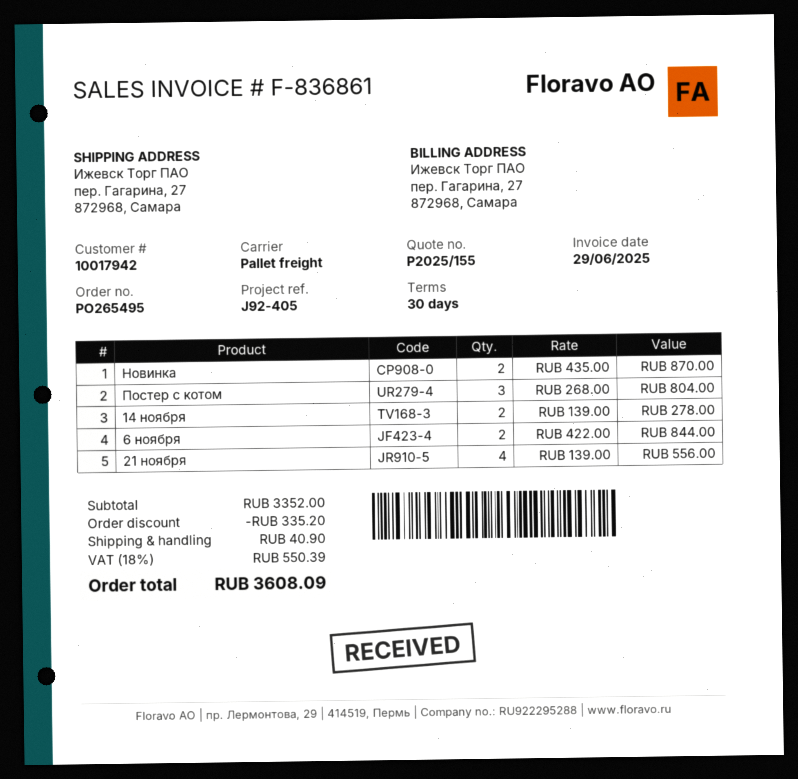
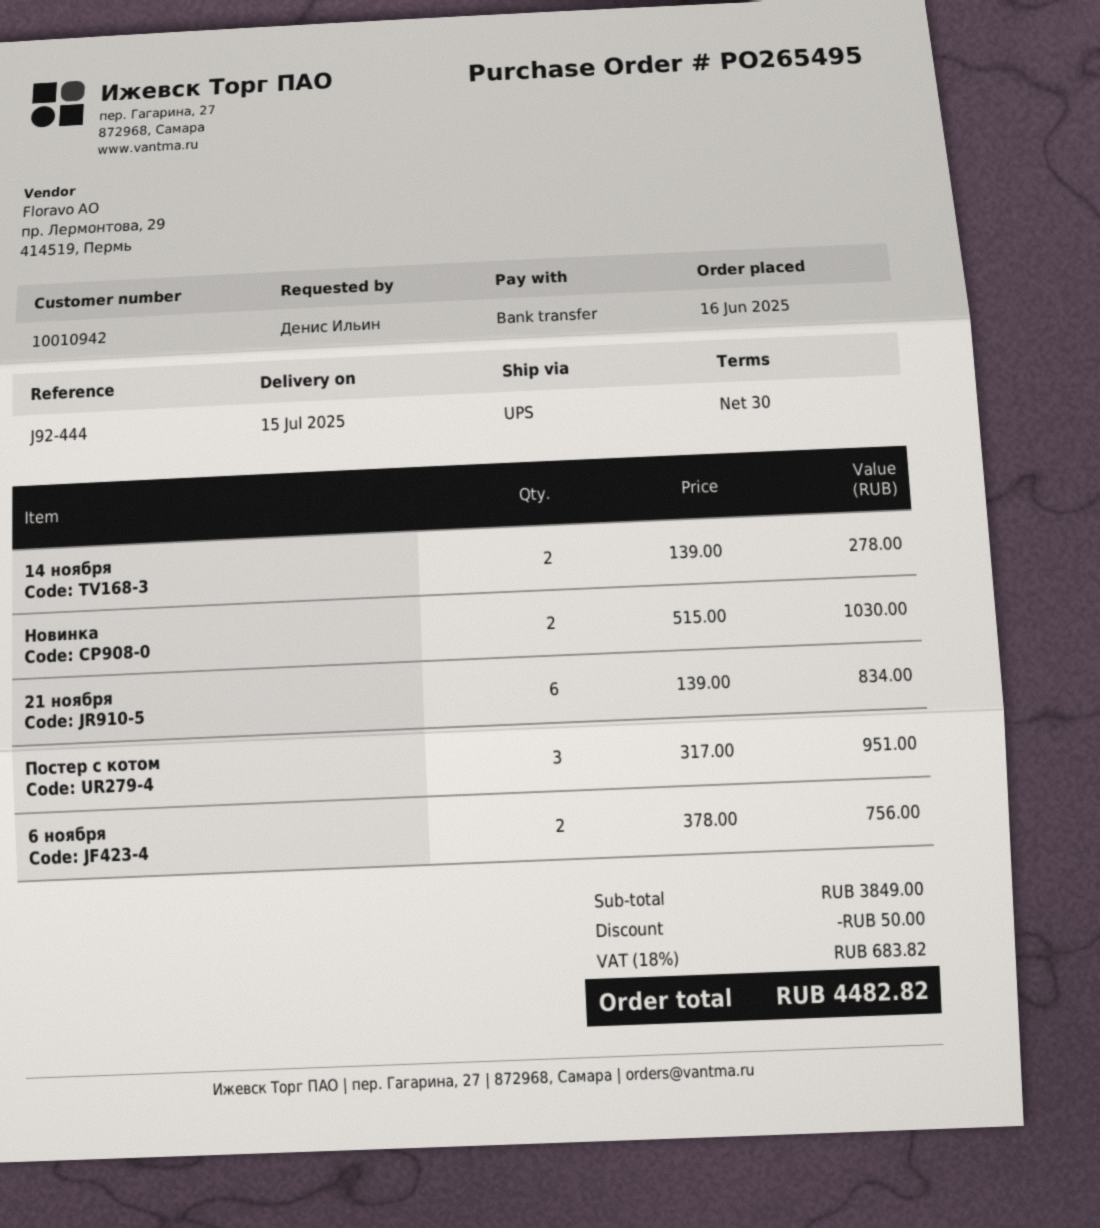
customer number: 10017942 -> 10010942
reference: J92-405 -> J92-444
shipping method: pallet freight -> UPS
Новинка: 2 x 435.00 = 870.00 -> 2 x 515.00 = 1030.00
Постер с котом: 3 x 268.00 = 804.00 -> 3 x 317.00 = 951.00
6 ноября: 2 x 422.00 = 844.00 -> 2 x 378.00 = 756.00
21 ноября: 4 x 139.00 = 556.00 -> 6 x 139.00 = 834.00
subtotal: 3352.00 -> 3849.00
discount: 335.20 -> 50.00
shipping: 40.90 -> none
tax: 18% = 550.39 -> 18% = 683.82
total: 3608.09 -> 4482.82

